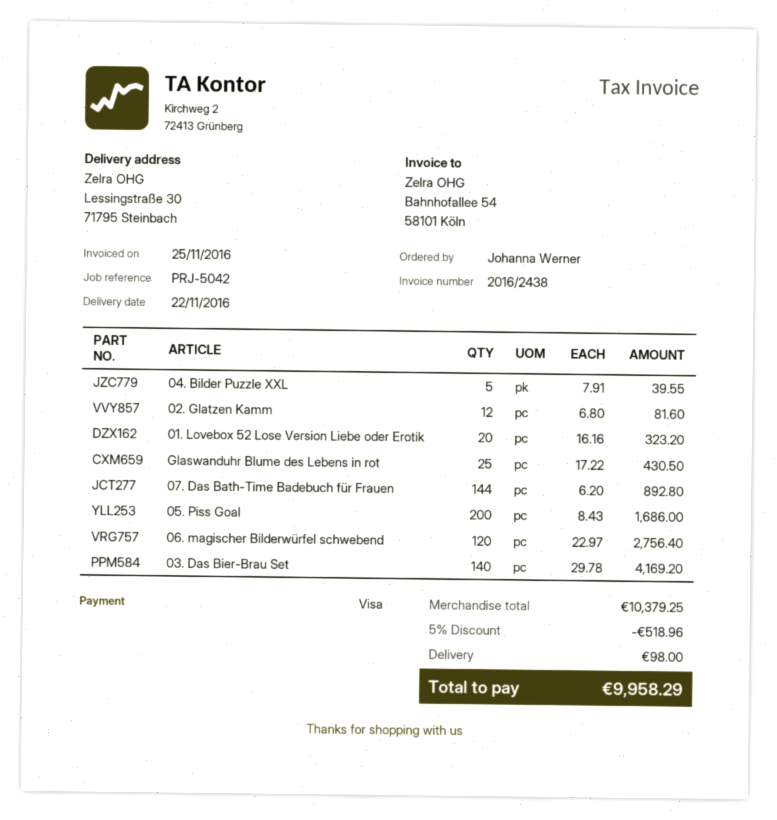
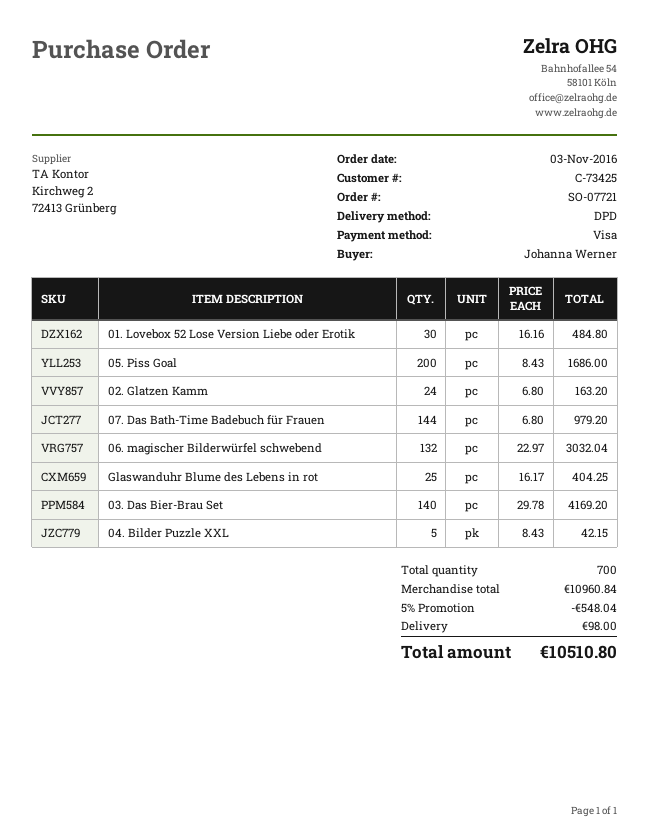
04. Bilder Puzzle XXL: 5 x 7.91 = 39.55 -> 5 x 8.43 = 42.15
02. Glatzen Kamm: 12 x 6.80 = 81.60 -> 24 x 6.80 = 163.20
01. Lovebox 52 Lose Version Liebe oder Erotik: 20 x 16.16 = 323.20 -> 30 x 16.16 = 484.80
Glaswanduhr Blume des Lebens in rot: 25 x 17.22 = 430.50 -> 25 x 16.17 = 404.25
07. Das Bath-Time Badebuch für Frauen: 144 x 6.20 = 892.80 -> 144 x 6.80 = 979.20
06. magischer Bilderwürfel schwebend: 120 x 22.97 = 2756.40 -> 132 x 22.97 = 3032.04
subtotal: 10379.25 -> 10960.84
discount: 5% = 518.96 -> 5% = 548.04
total: 9958.29 -> 10510.80

